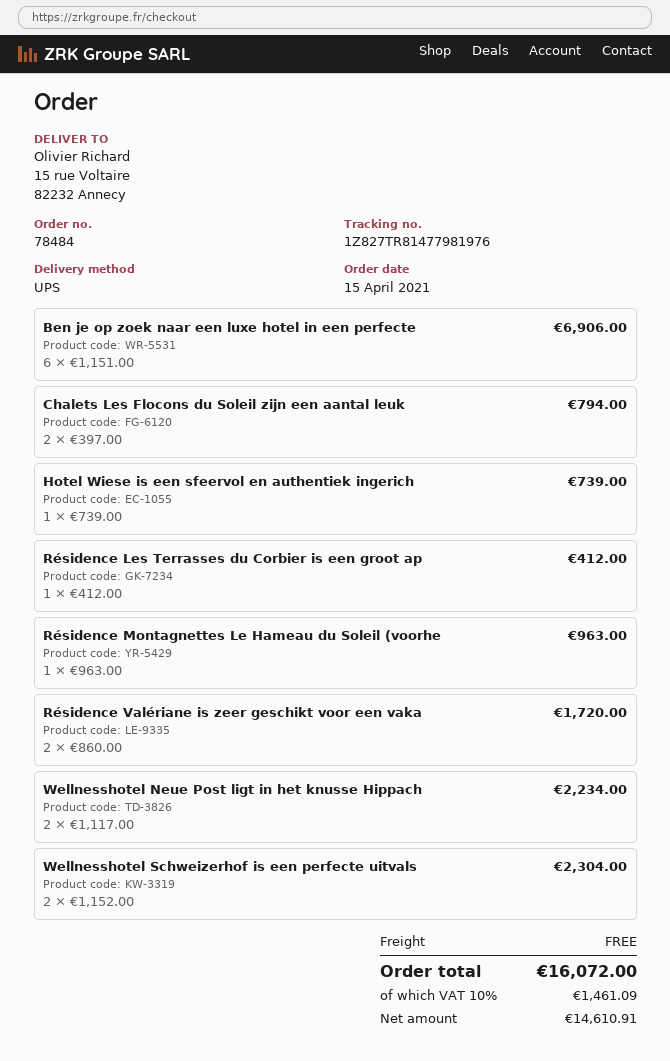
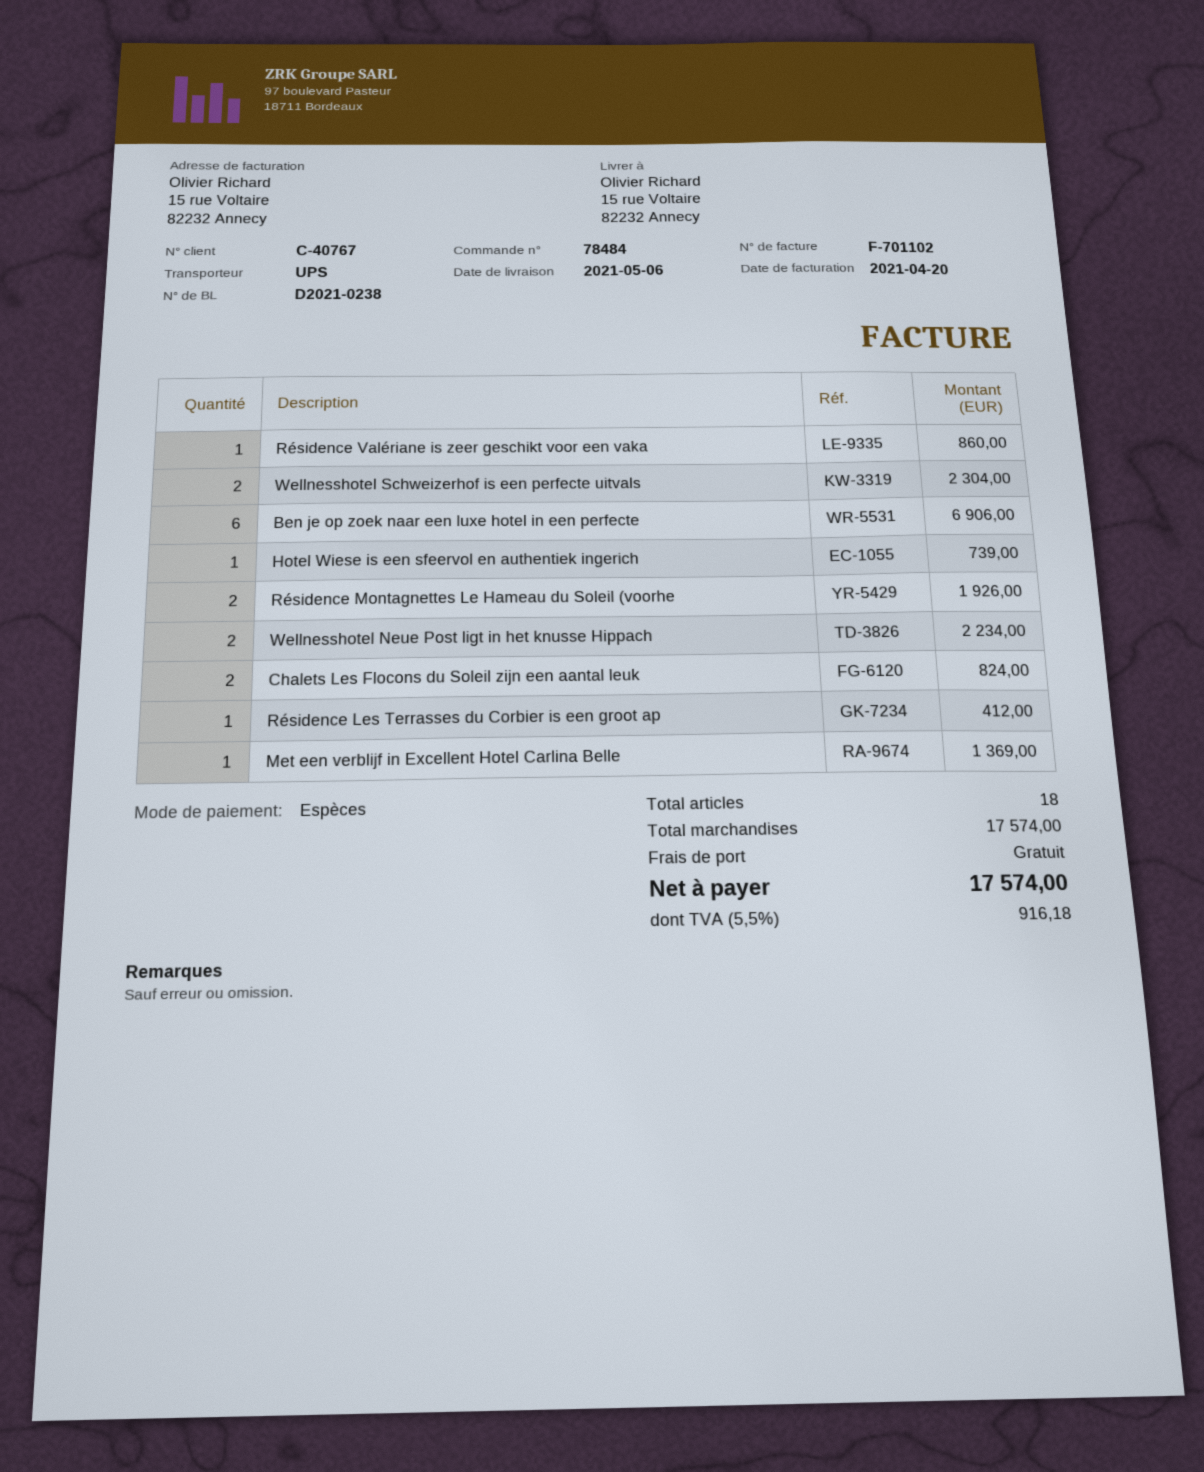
Chalets Les Flocons du Soleil zijn een aantal leuk: 2 for 794.00 -> 2 for 824.00
Résidence Montagnettes Le Hameau du Soleil (voorhe: 1 for 963.00 -> 2 for 1926.00
Résidence Valériane is zeer geschikt voor een vaka: 2 for 1720.00 -> 1 for 860.00
Met een verblijf in Excellent Hotel Carlina Belle: none -> 1 for 1369.00
tax: 10% = 1461.09 -> 5.5% = 916.18
total: 16072.00 -> 17574.00

